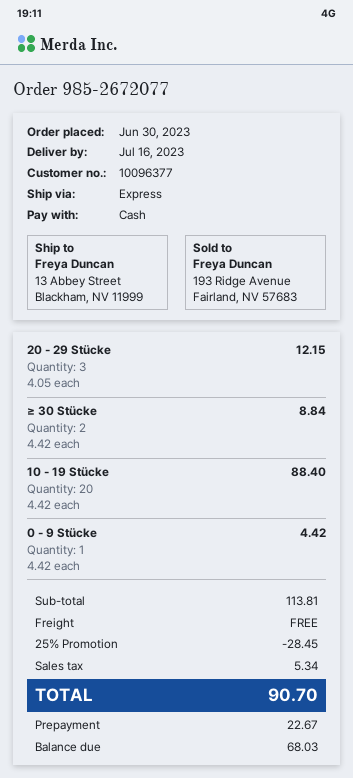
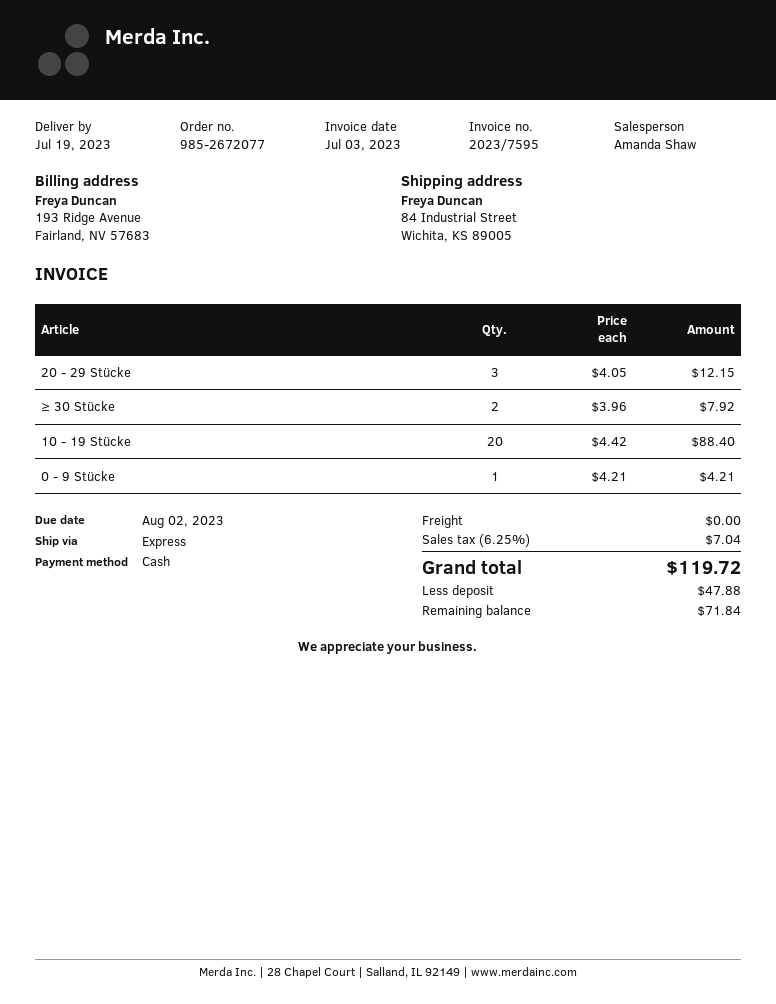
delivery date: 2023-07-16 -> 2023-07-19
ship to: 13 Abbey Street, Blackham, NV 11999 -> 84 Industrial Street, Wichita, KS 89005
≥ 30 Stücke: 2 x 4.42 = 8.84 -> 2 x 3.96 = 7.92
0 - 9 Stücke: 1 x 4.42 = 4.42 -> 1 x 4.21 = 4.21
discount: 25% = 28.45 -> none
tax: 5.34 -> 7.04
total: 90.70 -> 119.72
deposit: 22.67 -> 47.88
balance: 68.03 -> 71.84

